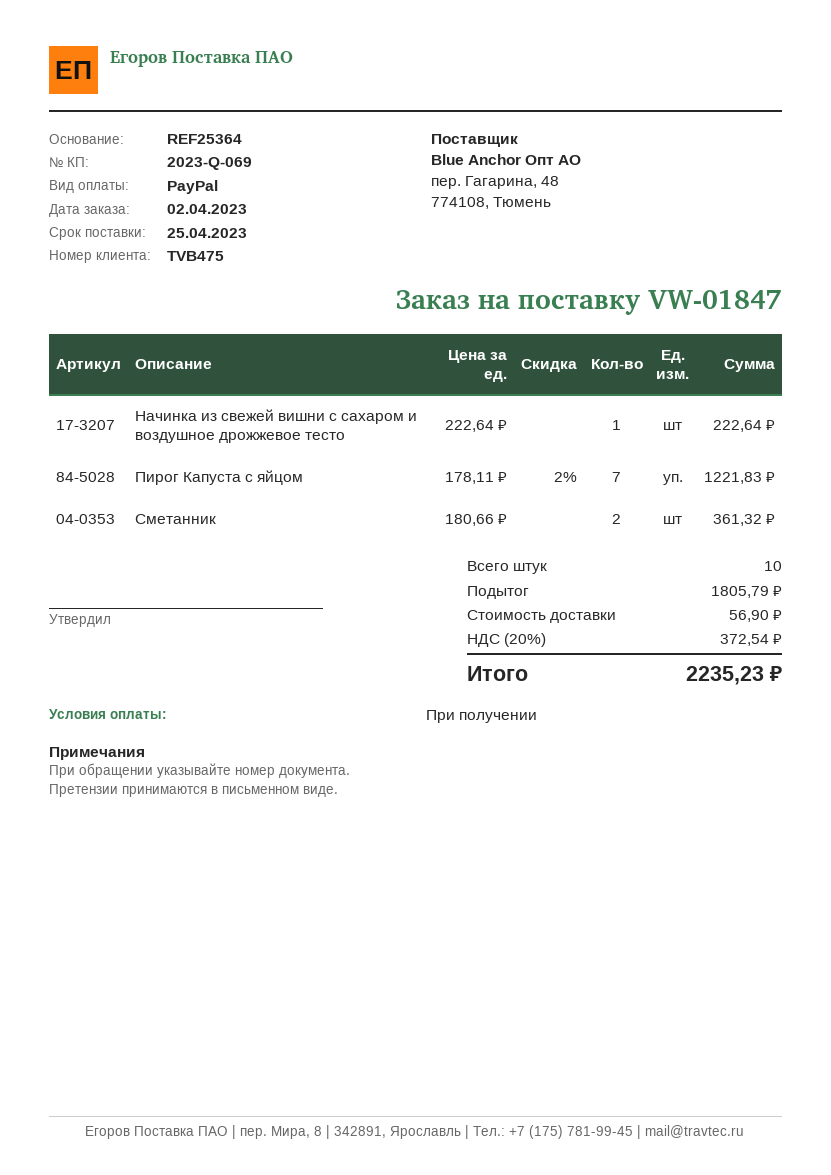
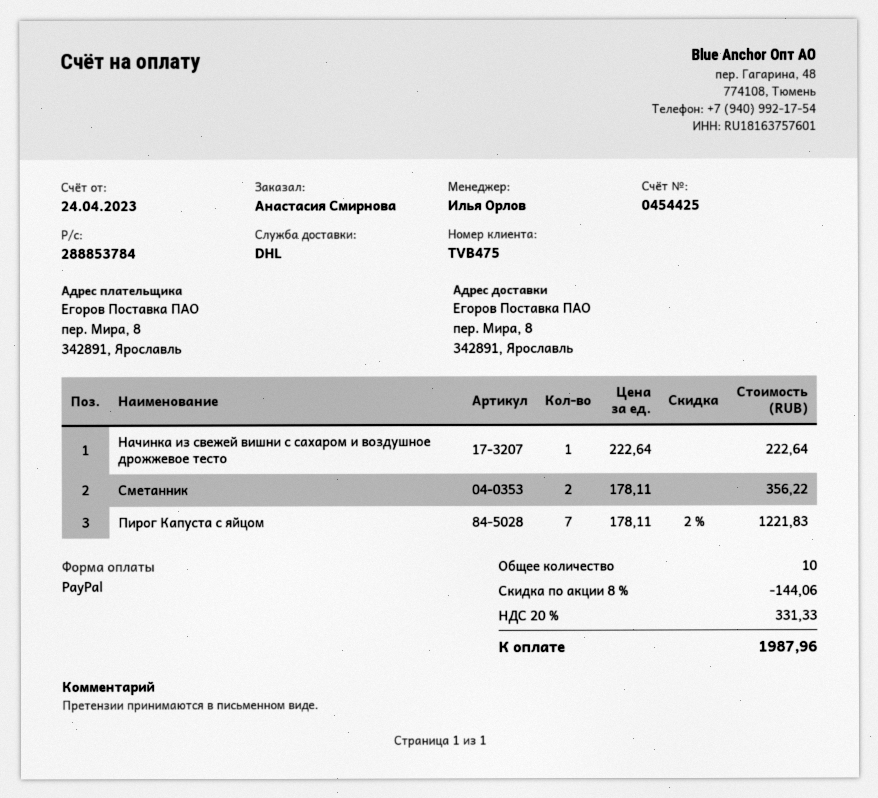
Сметанник: 2 x 180.66 = 361.32 -> 2 x 178.11 = 356.22
discount: none -> 8% = 144.06
shipping: 56.90 -> none
tax: 20% = 372.54 -> 20% = 331.33
total: 2235.23 -> 1987.96

